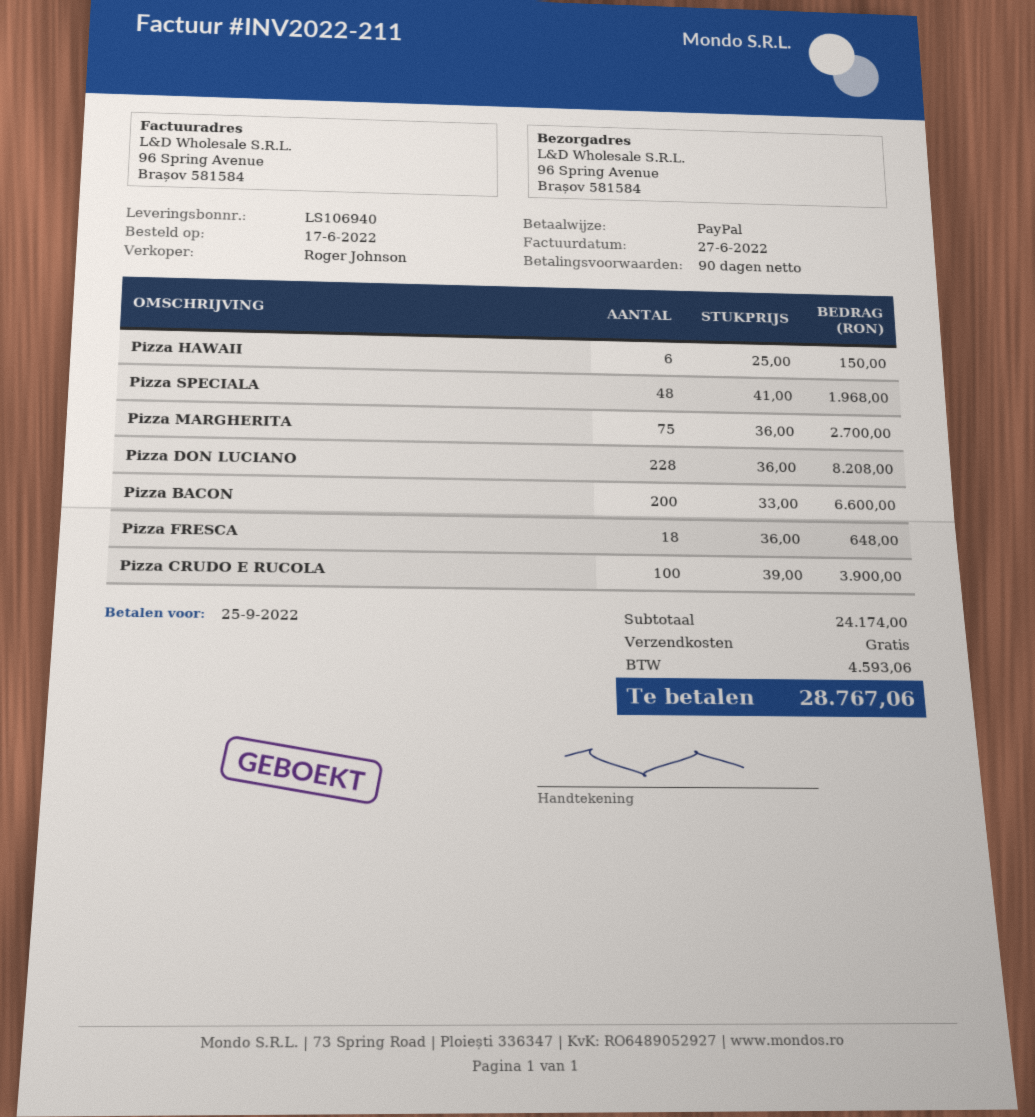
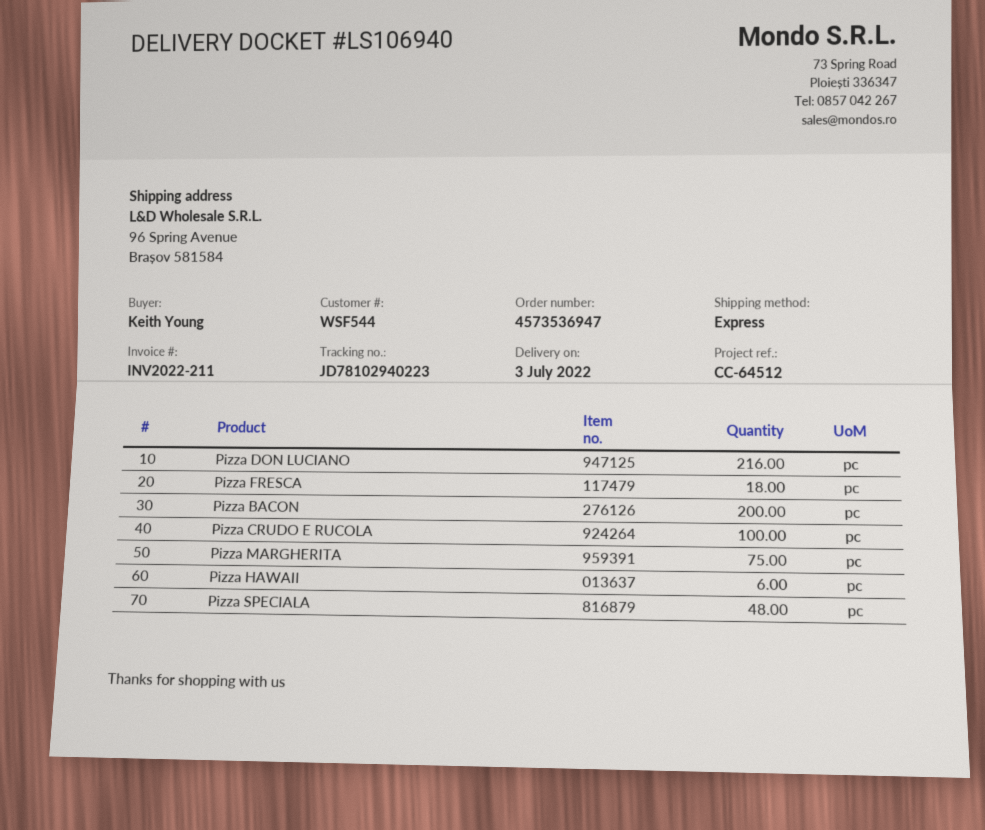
Pizza DON LUCIANO: 228 -> 216

